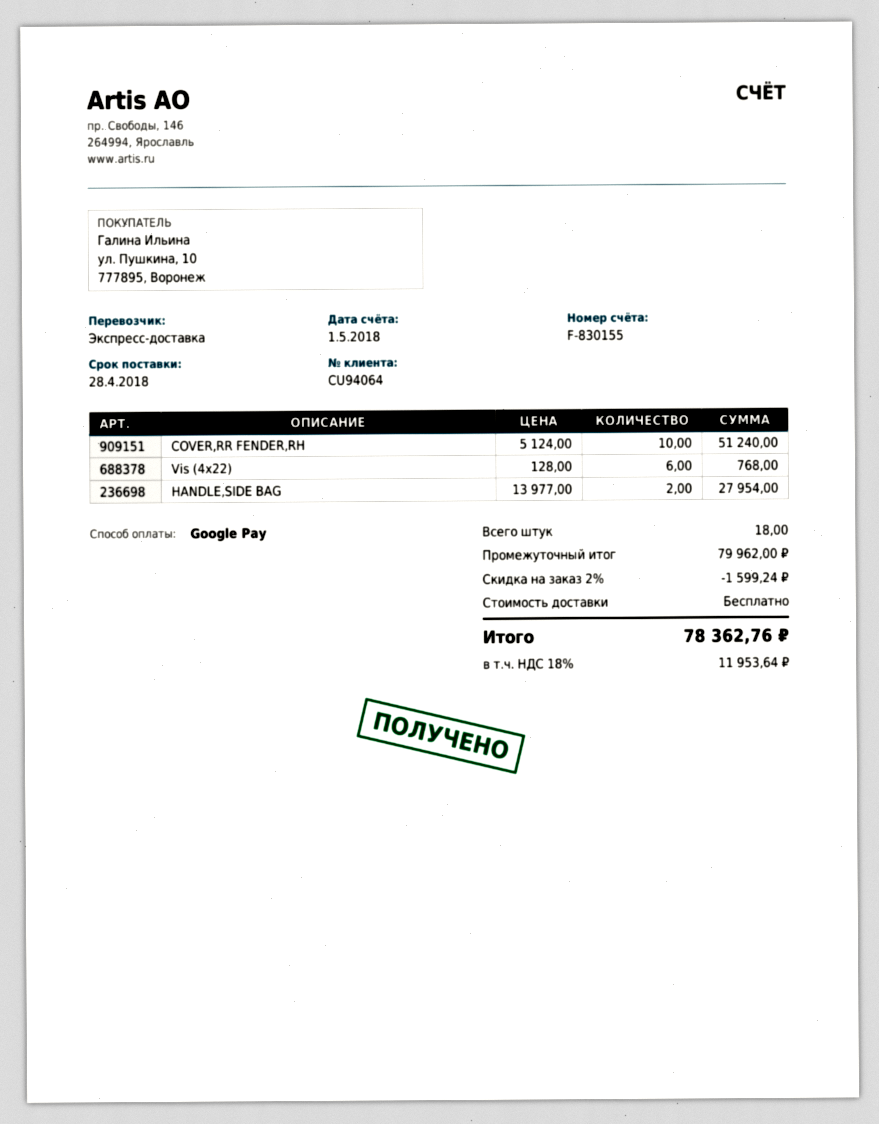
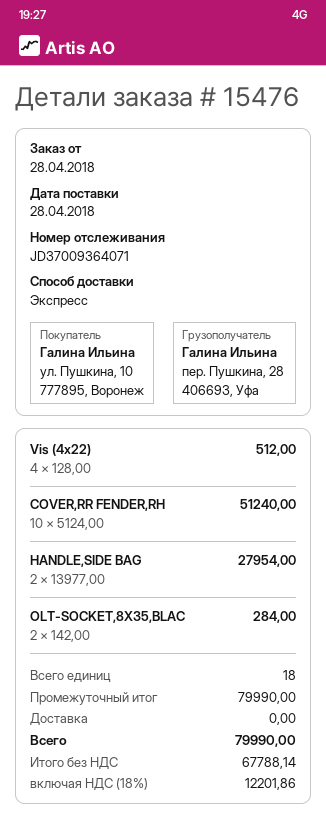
Vis (4x22): 6 x 128.00 = 768.00 -> 4 x 128.00 = 512.00
OLT-SOCKET,8X35,BLAC: none -> 2 x 142.00 = 284.00
subtotal: 79962.00 -> 79990.00
discount: 2% = 1599.24 -> none
tax: 18% = 11953.64 -> 18% = 12201.86
total: 78362.76 -> 79990.00

